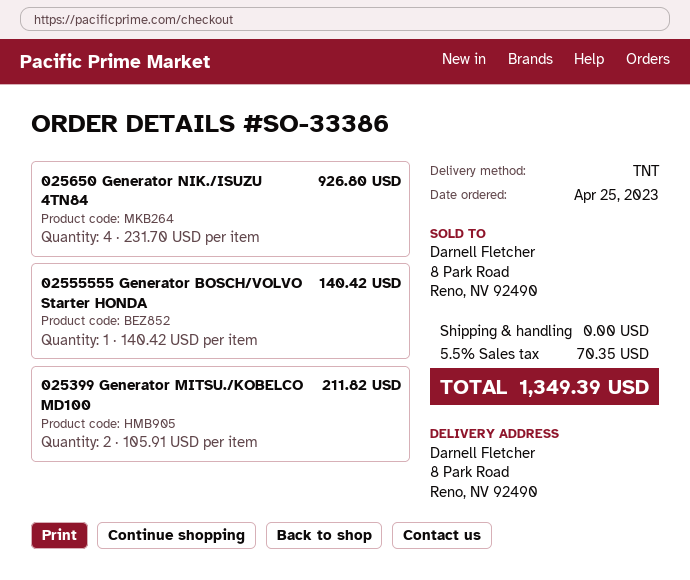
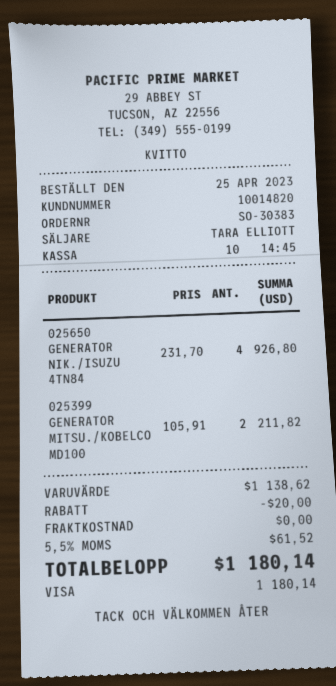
order number: SO-33386 -> SO-30383
02555555 Generator BOSCH/VOLVO Starter HONDA: 1 x 140.42 = 140.42 -> none
discount: none -> 20.00
tax: 5.5% = 70.35 -> 5.5% = 61.52
total: 1349.39 -> 1180.14

